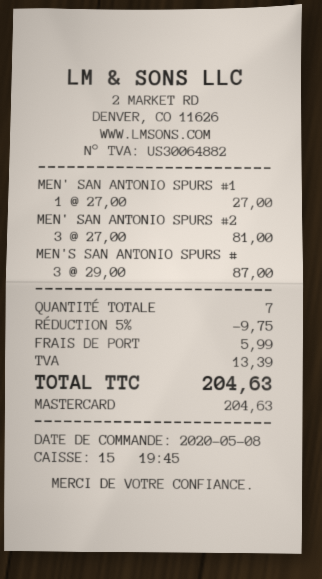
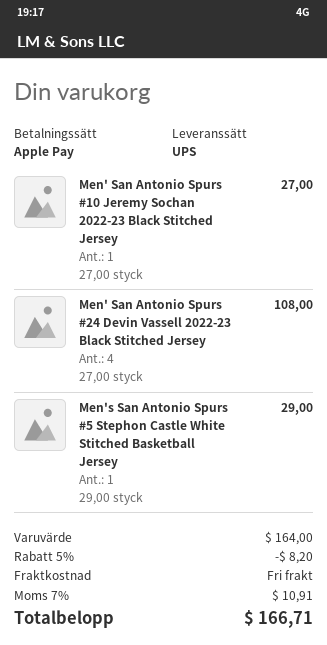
payment method: Mastercard -> Apple Pay
MEN' SAN ANTONIO SPURS #2: 3 x 27.00 = 81.00 -> 4 x 27.00 = 108.00
MEN'S SAN ANTONIO SPURS #: 3 x 29.00 = 87.00 -> 1 x 29.00 = 29.00
discount: 5% = 9.75 -> 5% = 8.20
shipping: 5.99 -> 0.00
tax: 13.39 -> 10.91
total: 204.63 -> 166.71

